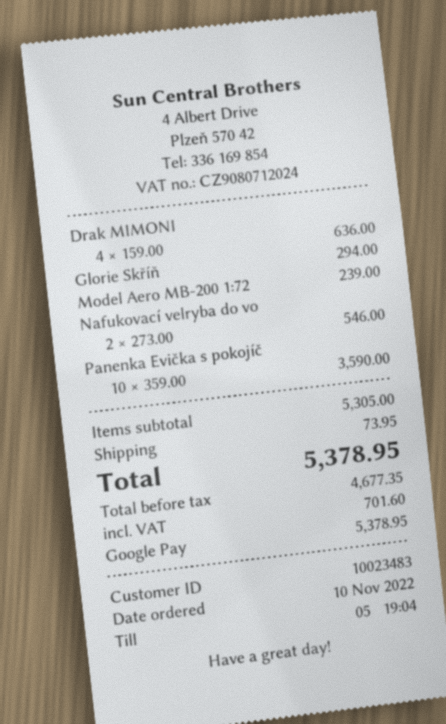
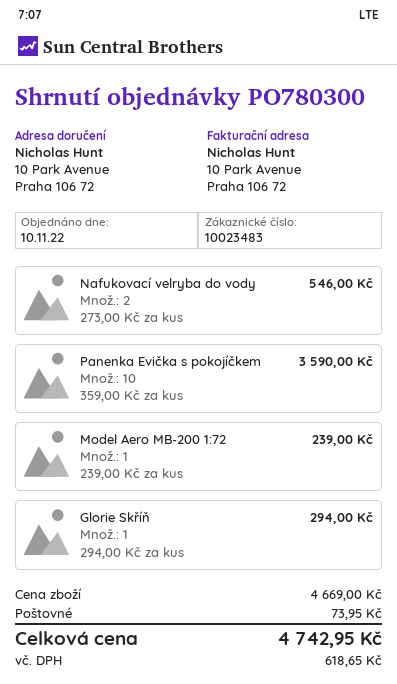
Drak MIMONI: 4 x 159.00 = 636.00 -> none
subtotal: 5305.00 -> 4669.00
tax: 701.60 -> 618.65
total: 5378.95 -> 4742.95

